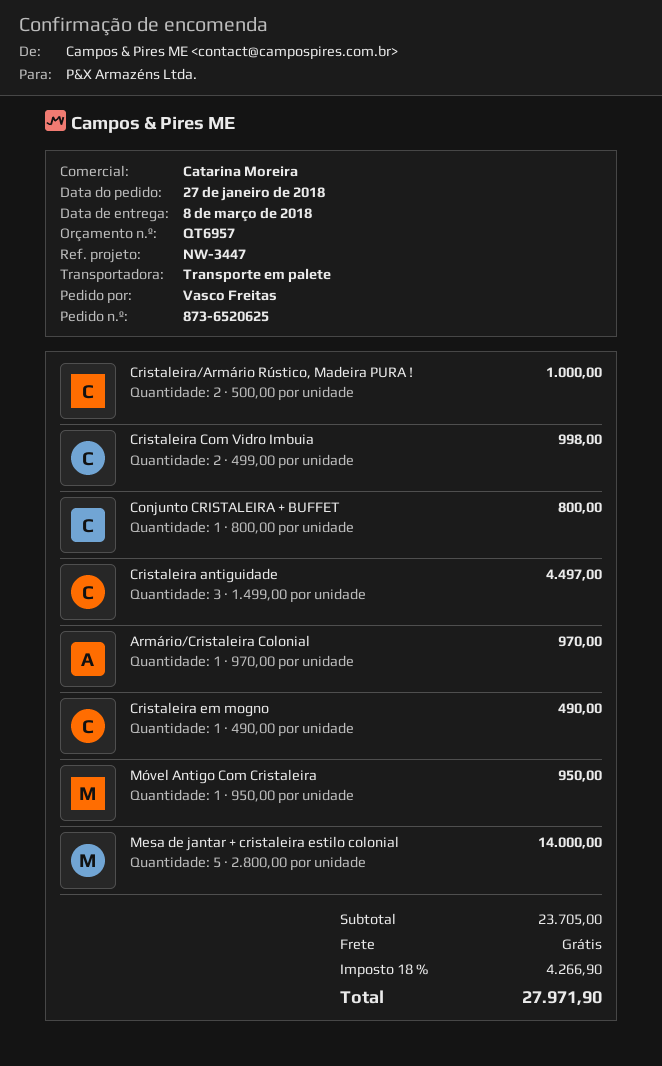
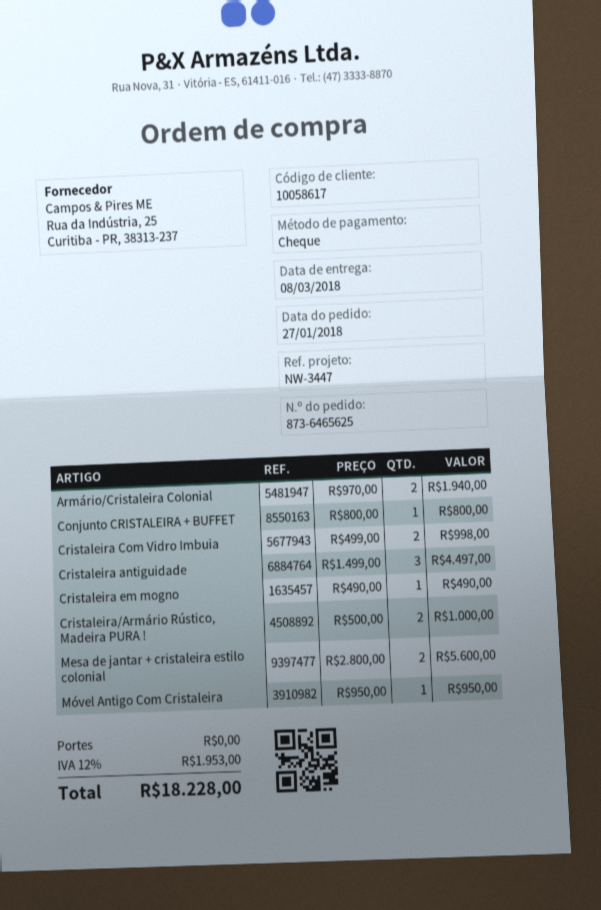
order number: 873-6520625 -> 873-6465625
Armário/Cristaleira Colonial: 1 x 970.00 = 970.00 -> 2 x 970.00 = 1940.00
Mesa de jantar + cristaleira estilo colonial: 5 x 2800.00 = 14000.00 -> 2 x 2800.00 = 5600.00
tax: 18% = 4266.90 -> 12% = 1953.00
total: 27971.90 -> 18228.00

